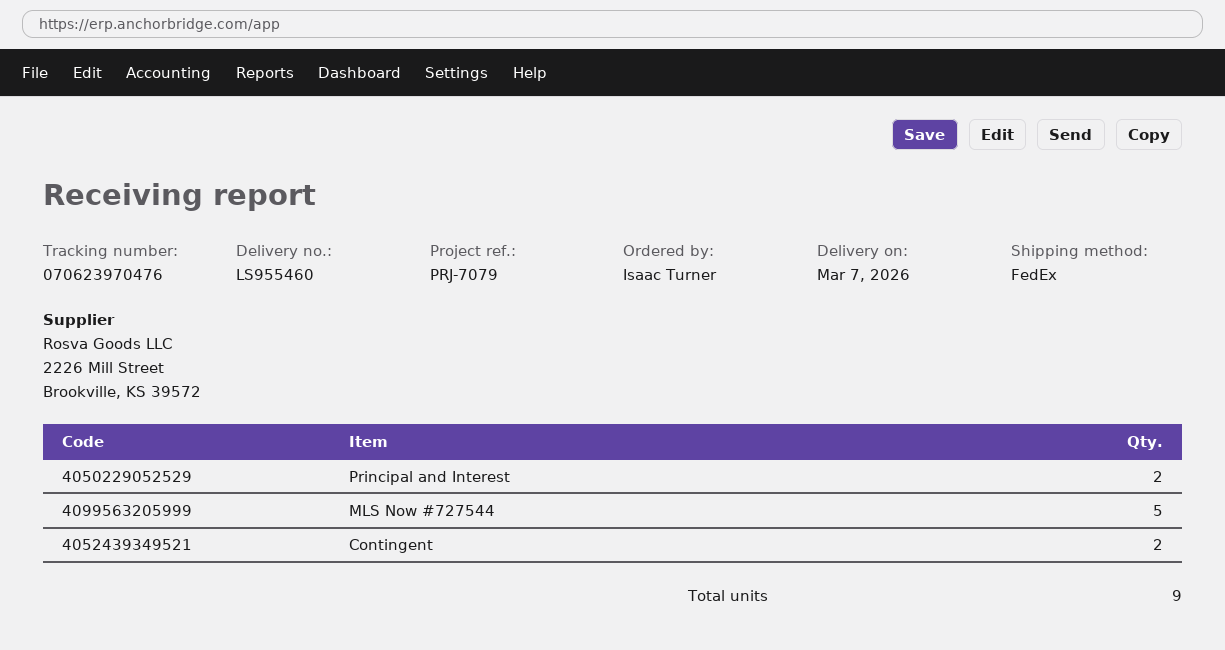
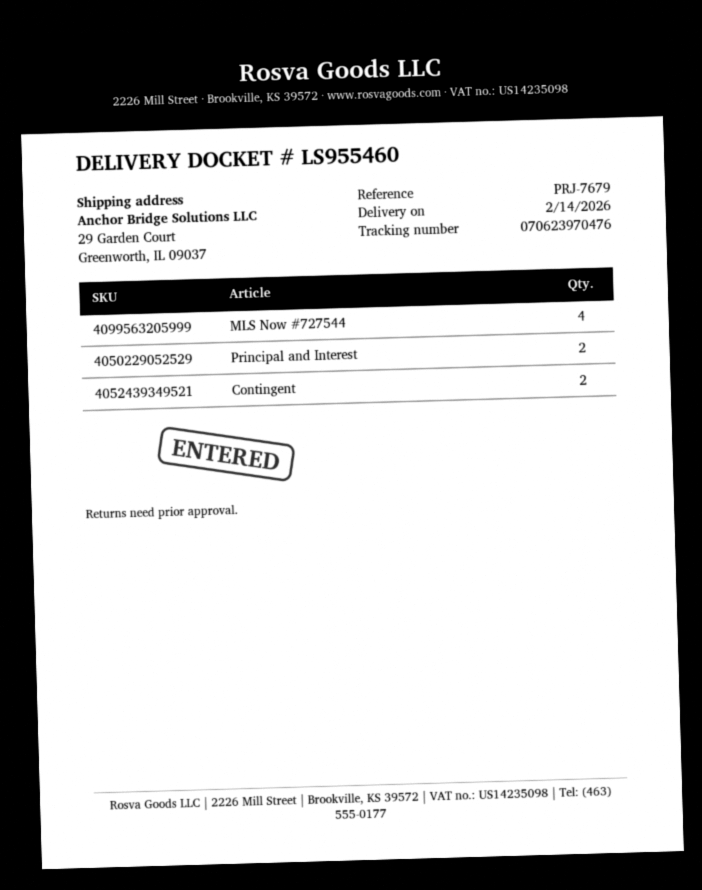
delivery date: 2026-03-07 -> 2026-02-14
reference: PRJ-7079 -> PRJ-7679
MLS Now #727544: 5 -> 4

